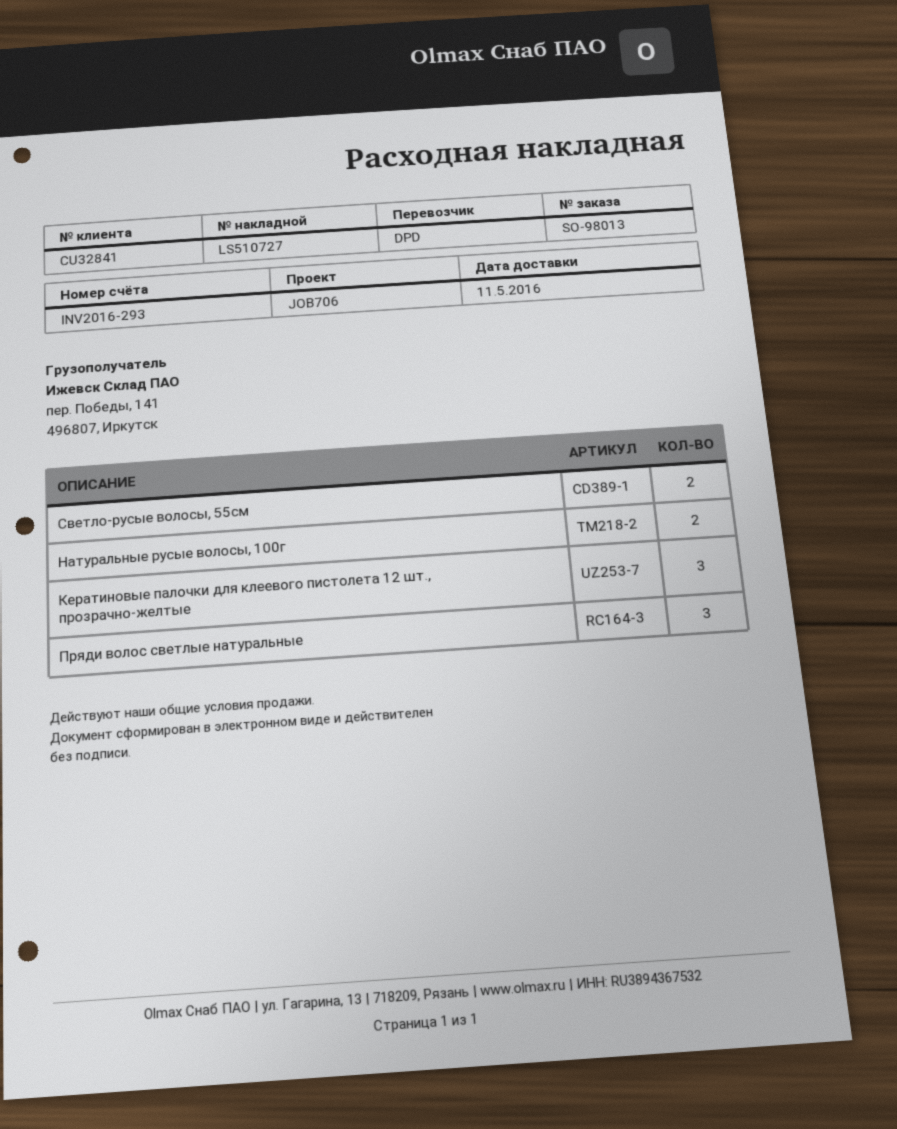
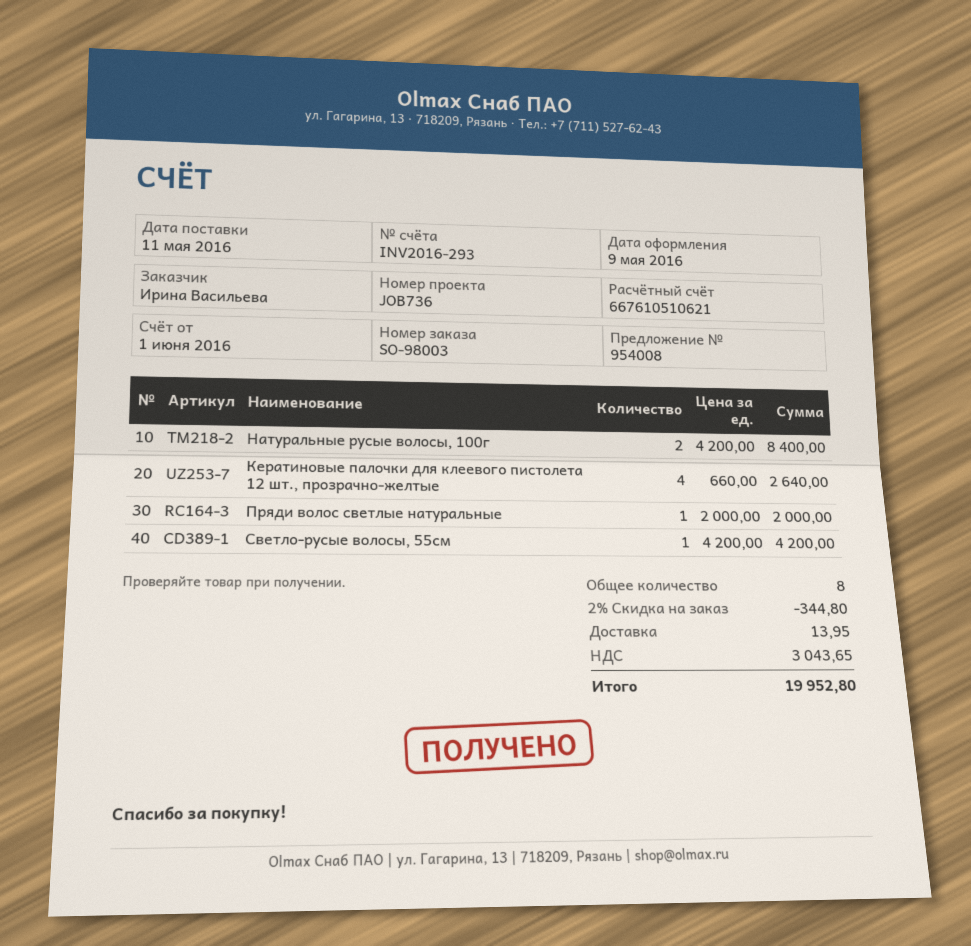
order number: SO-98013 -> SO-98003
reference: JOB706 -> JOB736
Светло-русые волосы, 55см: 2 -> 1
Кератиновые палочки для клеевого пистолета 12 шт., прозрачно-желтые: 3 -> 4
Пряди волос светлые натуральные: 3 -> 1

